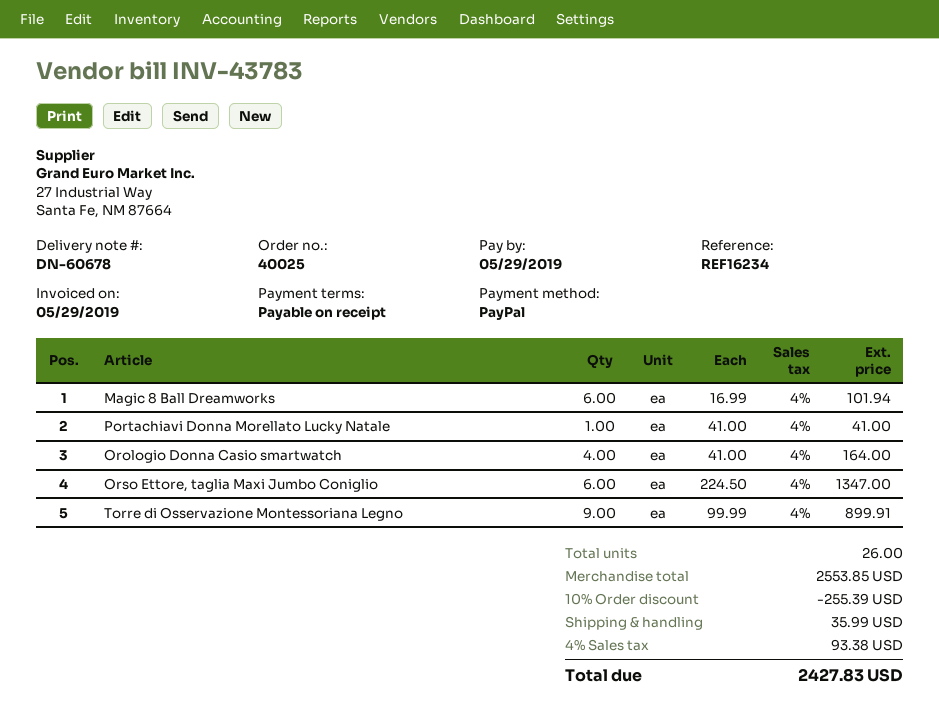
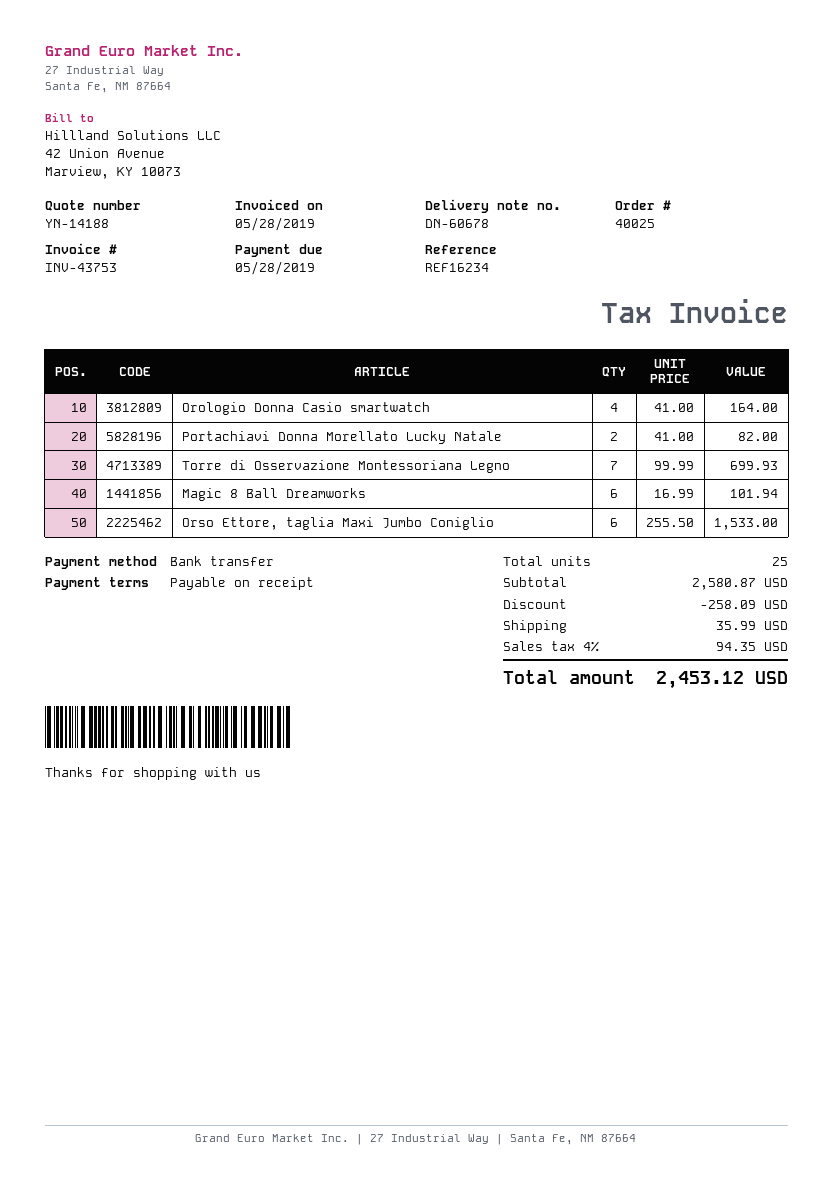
invoice number: INV-43783 -> INV-43753
invoice date: 2019-05-29 -> 2019-05-28
due date: 2019-05-29 -> 2019-05-28
payment method: PayPal -> bank transfer
Portachiavi Donna Morellato Lucky Natale: 1 x 41.00 = 41.00 -> 2 x 41.00 = 82.00
Orso Ettore, taglia Maxi Jumbo Coniglio: 6 x 224.50 = 1347.00 -> 6 x 255.50 = 1533.00
Torre di Osservazione Montessoriana Legno: 9 x 99.99 = 899.91 -> 7 x 99.99 = 699.93
total quantity: 26 -> 25
subtotal: 2553.85 -> 2580.87
discount: 255.39 -> 258.09
tax: 4% = 93.38 -> 4% = 94.35
total: 2427.83 -> 2453.12

